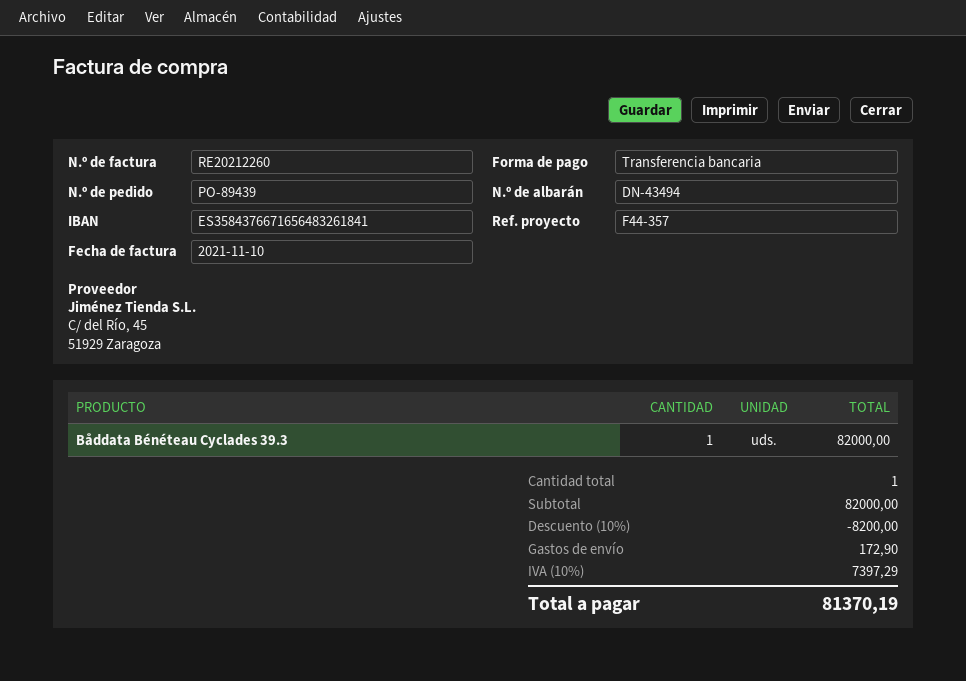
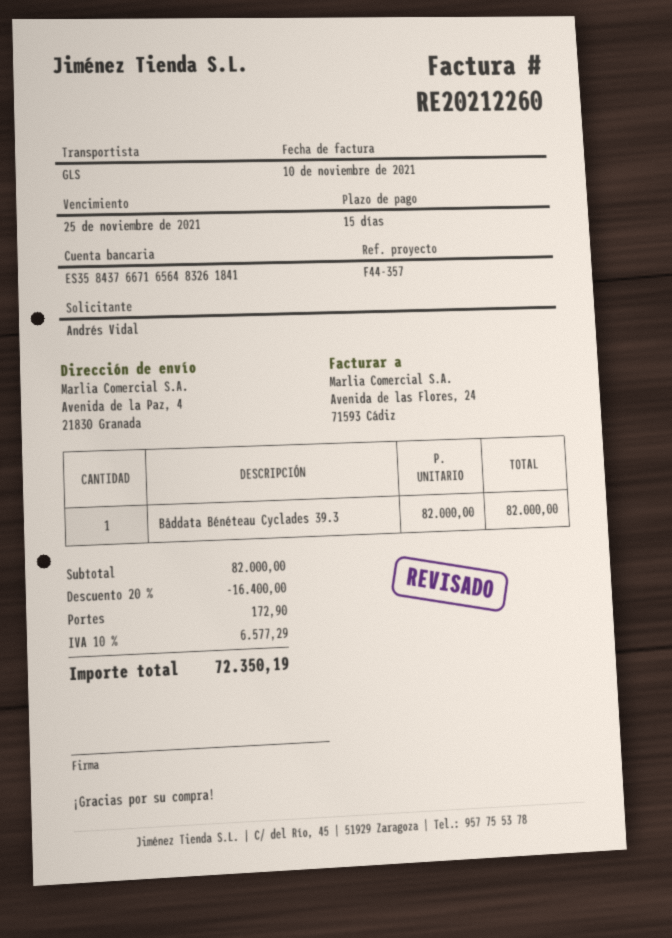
discount: 10% = 8200.00 -> 20% = 16400.00
tax: 10% = 7397.29 -> 10% = 6577.29
total: 81370.19 -> 72350.19

